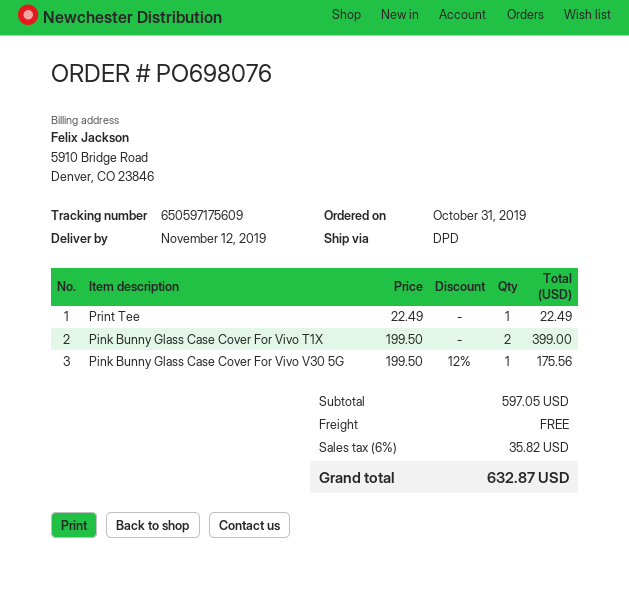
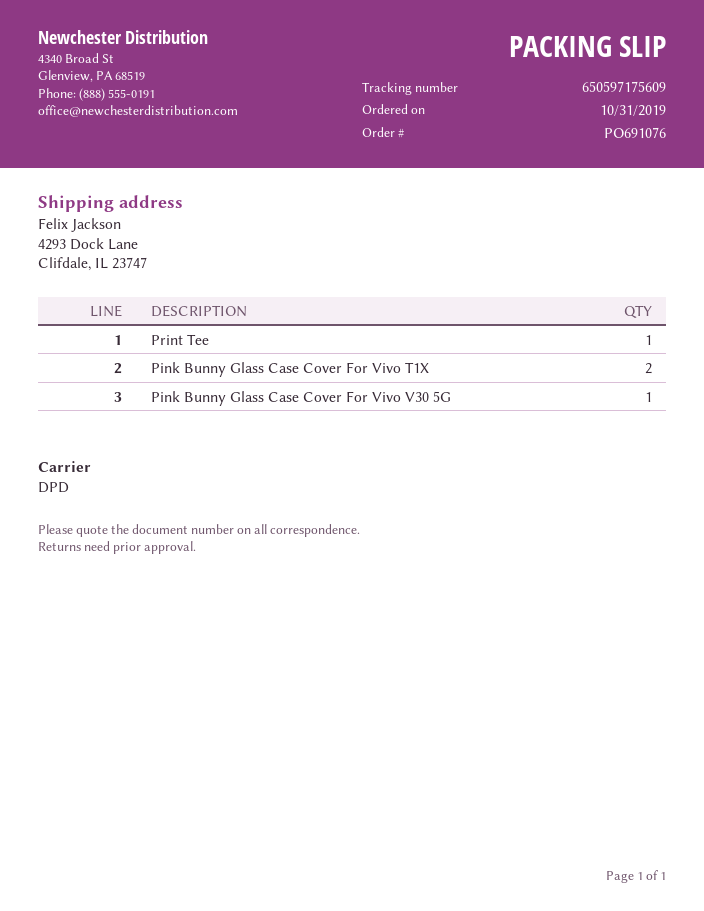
order number: PO698076 -> PO691076

